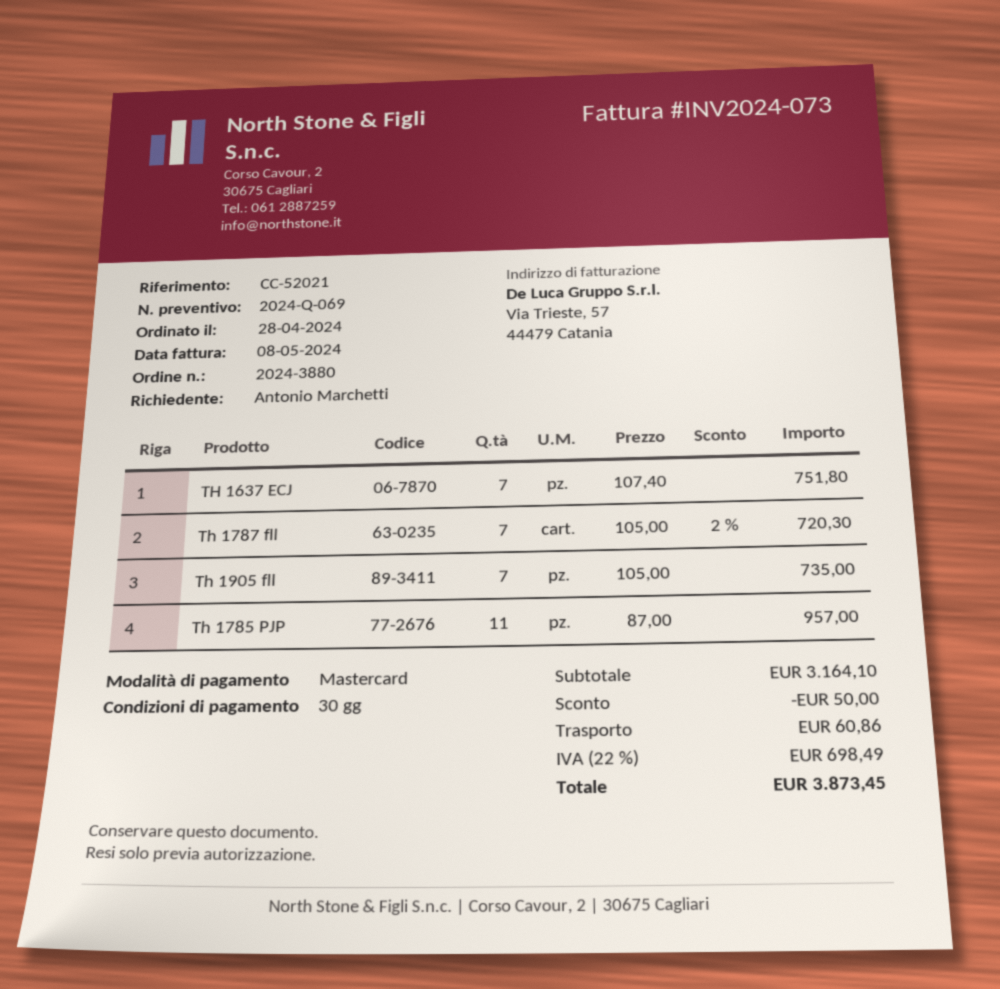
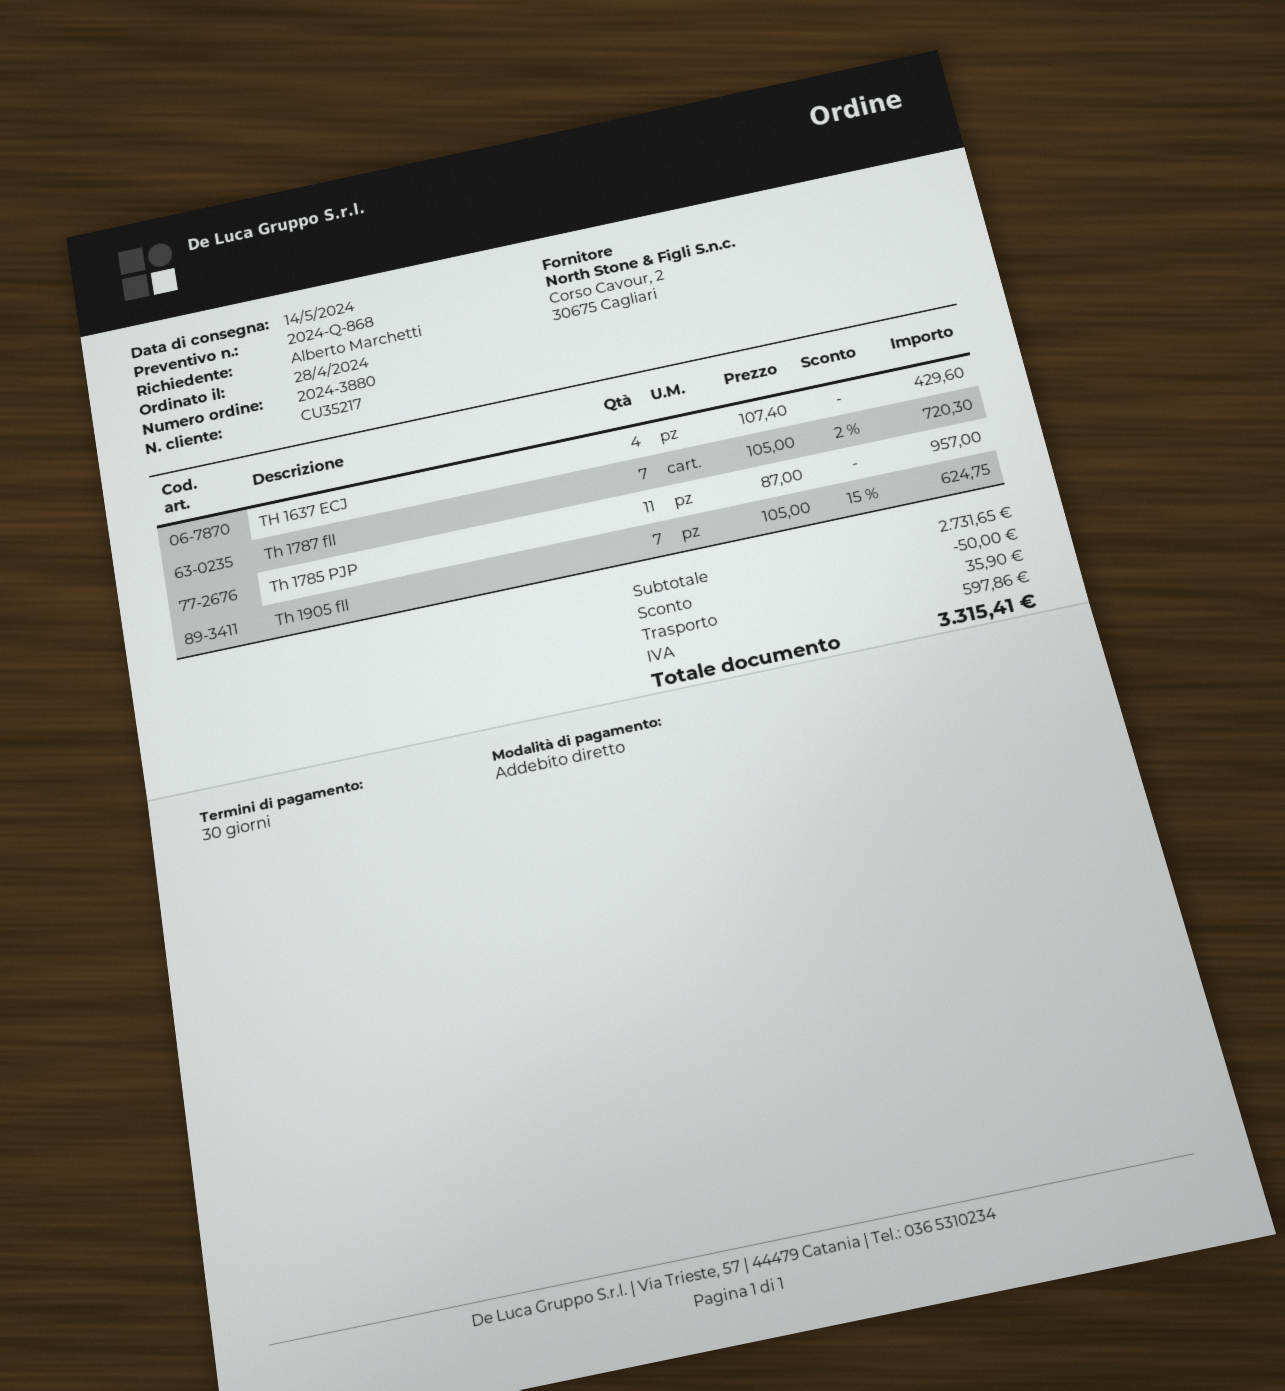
quote number: 2024-Q-069 -> 2024-Q-868
ordered by: Antonio Marchetti -> Alberto Marchetti
payment method: Mastercard -> direct debit
TH 1637 ECJ: 7 x 107.40 = 751.80 -> 4 x 107.40 = 429.60
Th 1905 fll: 7 x 105.00 = 735.00 -> 7 x 105.00 - 15% = 624.75
subtotal: 3164.10 -> 2731.65
shipping: 60.86 -> 35.90
tax: 698.49 -> 597.86
total: 3873.45 -> 3315.41

